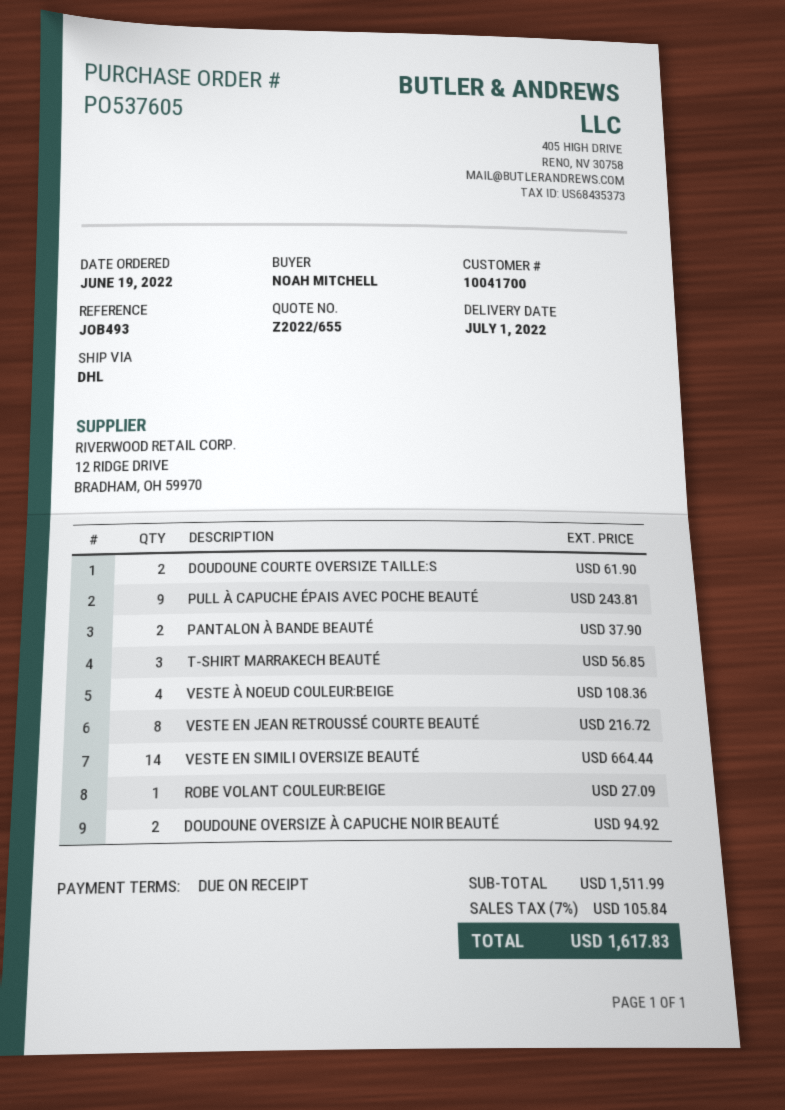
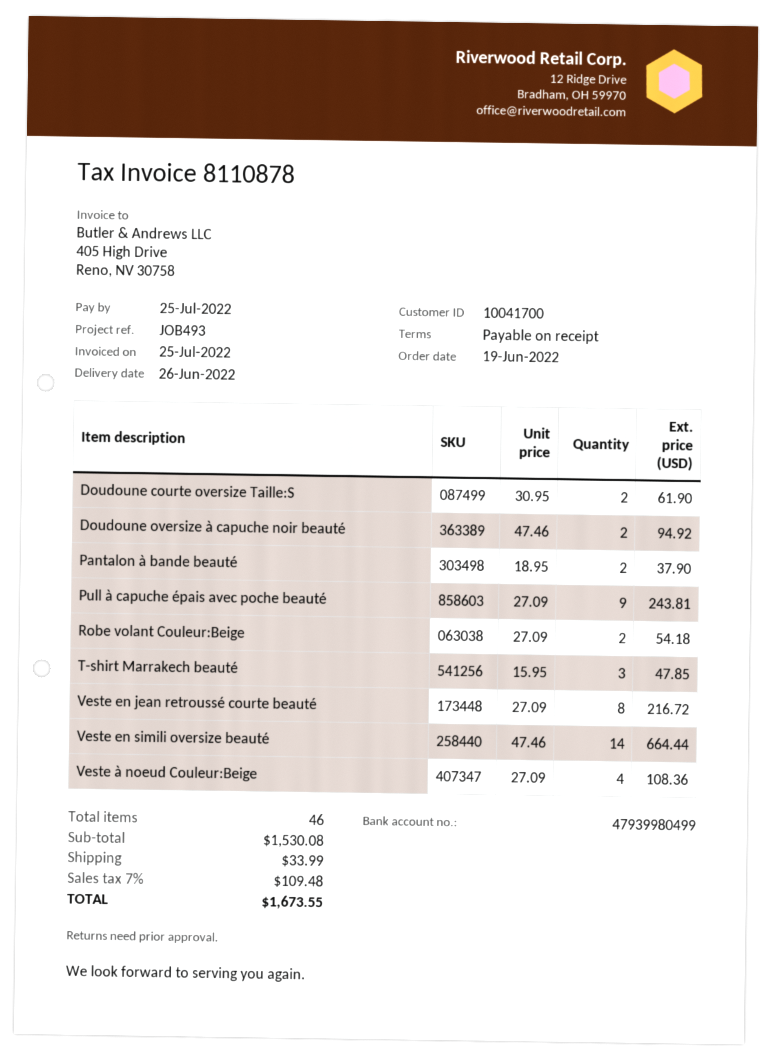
delivery date: 2022-07-01 -> 2022-06-26
T-SHIRT MARRAKECH BEAUTÉ: 3 for 56.85 -> 3 for 47.85
ROBE VOLANT COULEUR:BEIGE: 1 for 27.09 -> 2 for 54.18
subtotal: 1511.99 -> 1530.08
shipping: none -> 33.99
tax: 7% = 105.84 -> 7% = 109.48
total: 1617.83 -> 1673.55

